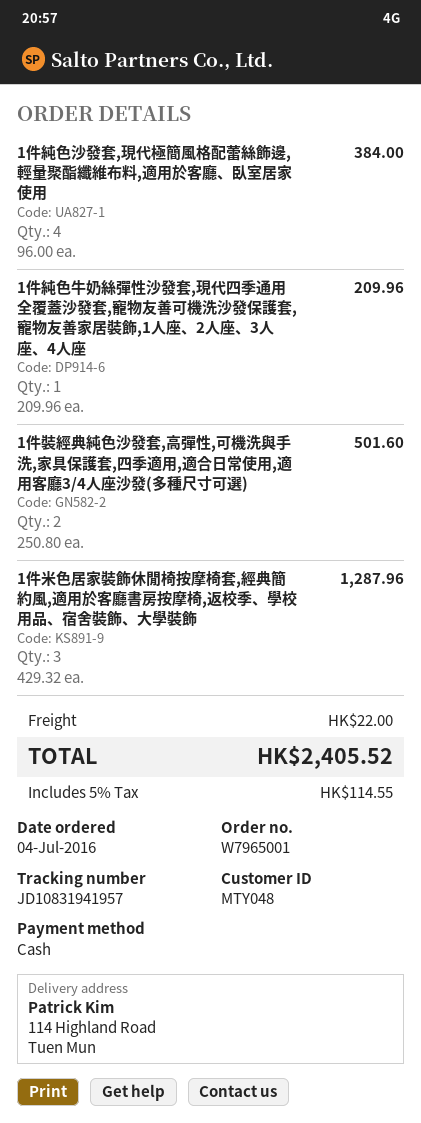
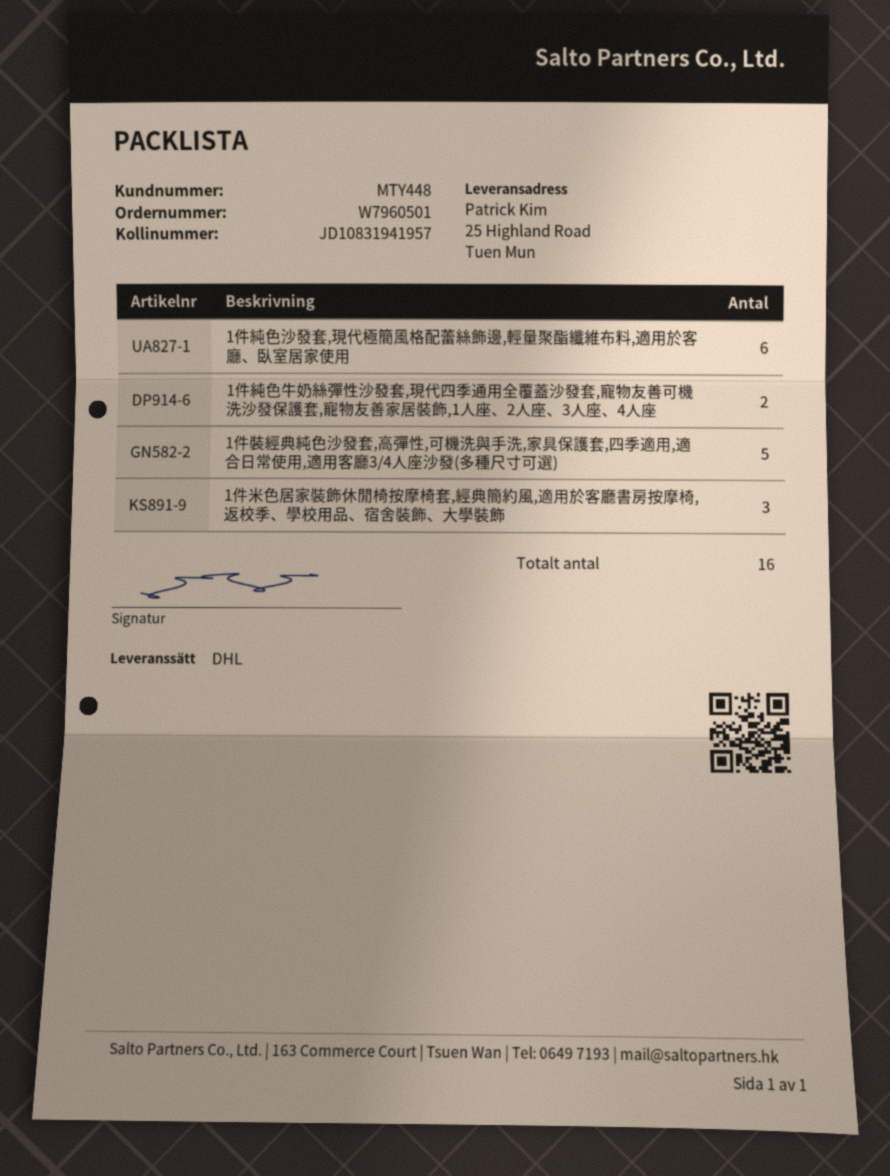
order number: W7965001 -> W7960501
customer number: MTY048 -> MTY448
ship to: 114 Highland Road, Tuen Mun -> 25 Highland Road, Tuen Mun
1件純色沙發套,現代極簡風格配蕾絲飾邊,輕量聚酯纖維布料,適用於客廳、臥室居家使用: 4 -> 6
1件純色牛奶絲彈性沙發套,現代四季通用全覆蓋沙發套,寵物友善可機洗沙發保護套,寵物友善家居裝飾,1人座、2人座、3人座、4人座: 1 -> 2
1件裝經典純色沙發套,高彈性,可機洗與手洗,家具保護套,四季適用,適合日常使用,適用客廳3/4人座沙發(多種尺寸可選): 2 -> 5

